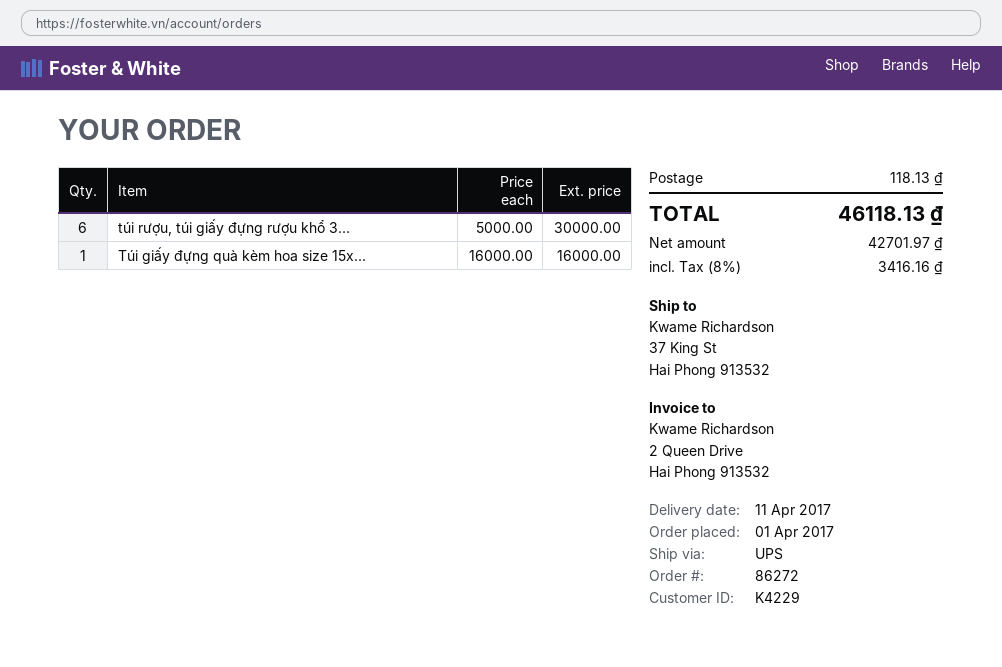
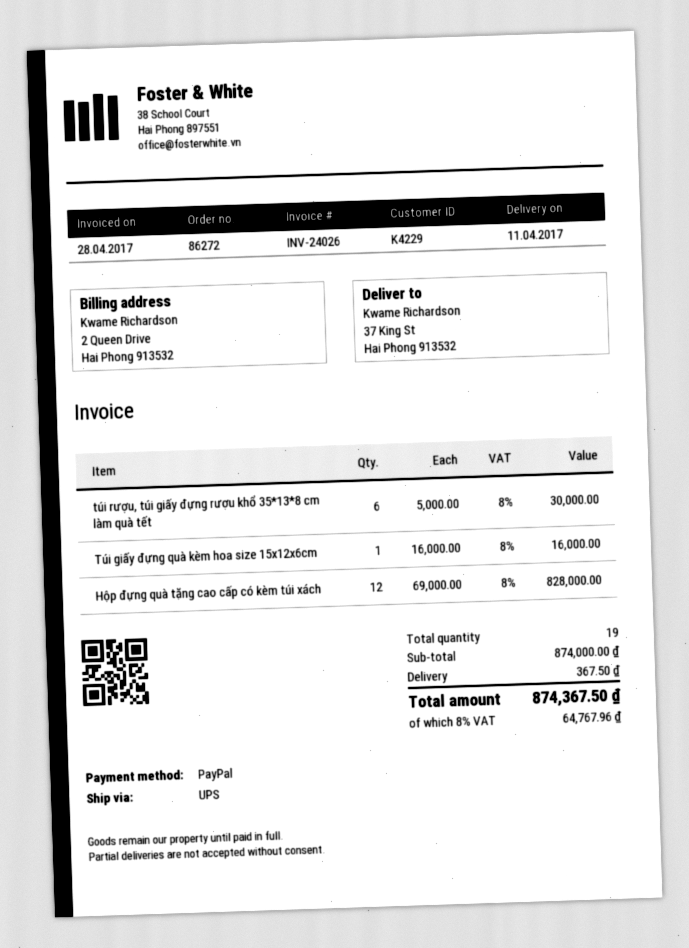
Hộp đựng quà tặng cao cấp có kèm túi xách: none -> 12 x 69000.00 = 828000.00
shipping: 118.13 -> 367.50
tax: 8% = 3416.16 -> 8% = 64767.96
total: 46118.13 -> 874367.50

